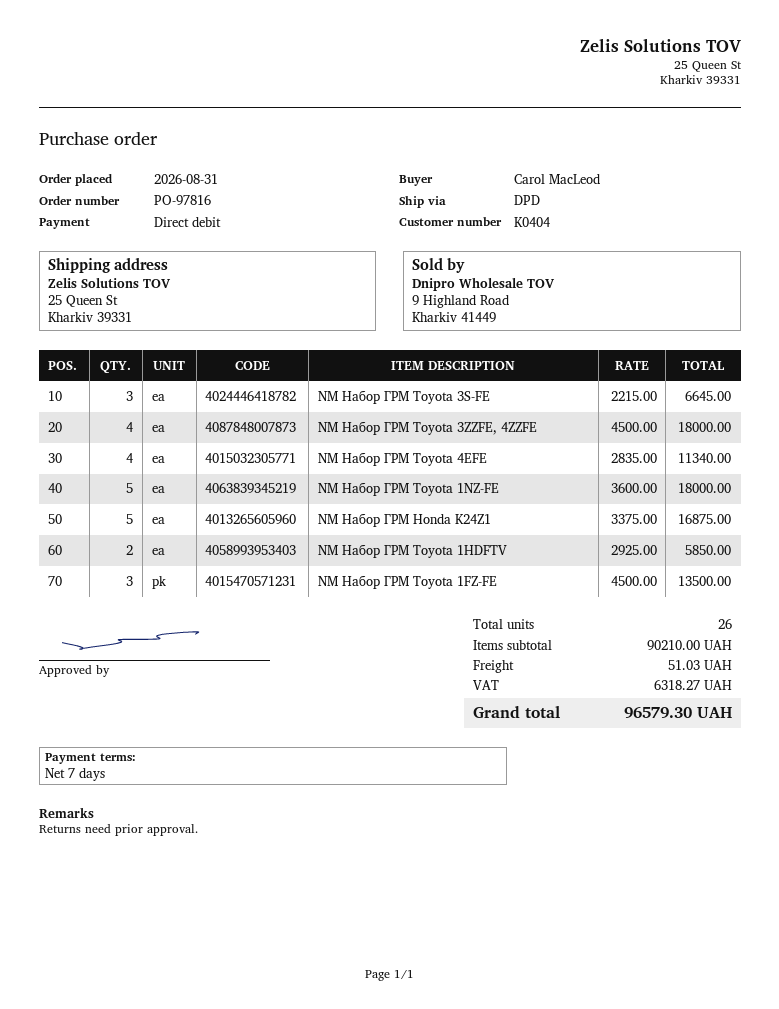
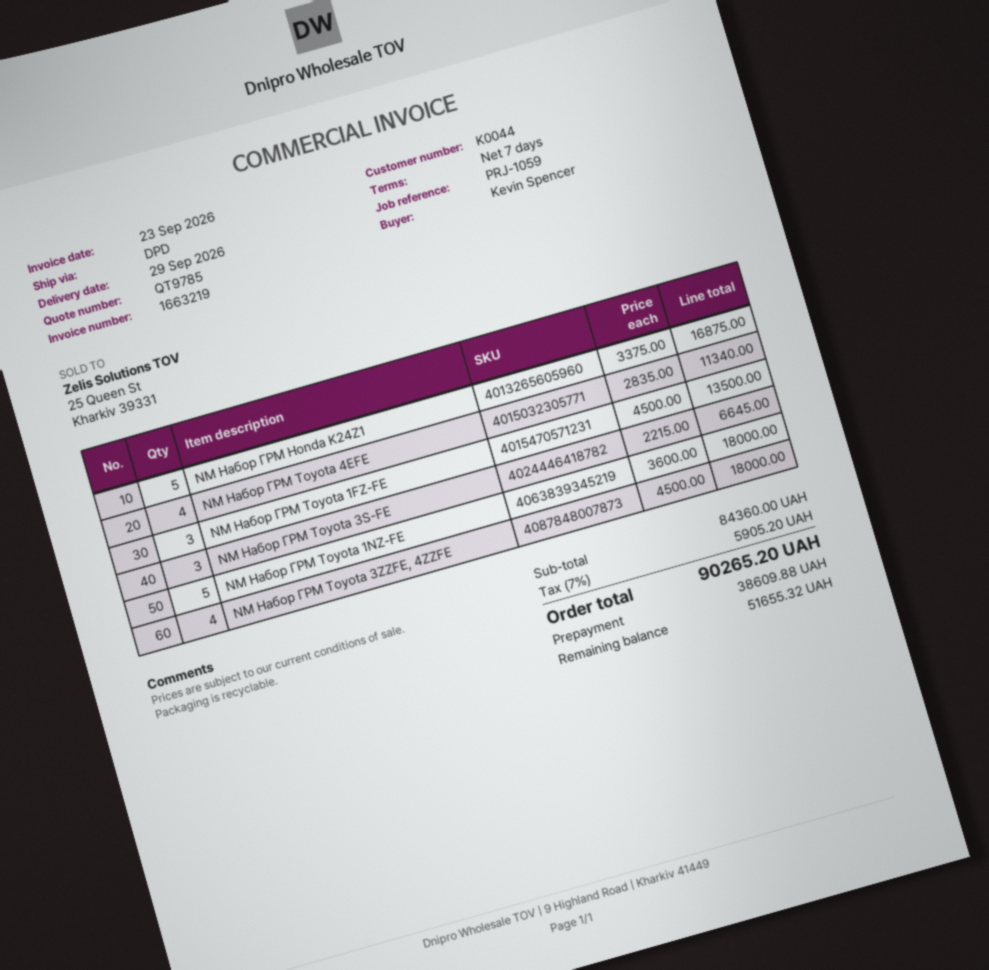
customer number: K0404 -> K0044
ordered by: Carol MacLeod -> Kevin Spencer
NM Набор ГРМ Toyota 1HDFTV: 2 x 2925.00 = 5850.00 -> none
subtotal: 90210.00 -> 84360.00
shipping: 51.03 -> none
tax: 6318.27 -> 5905.20
total: 96579.30 -> 90265.20

